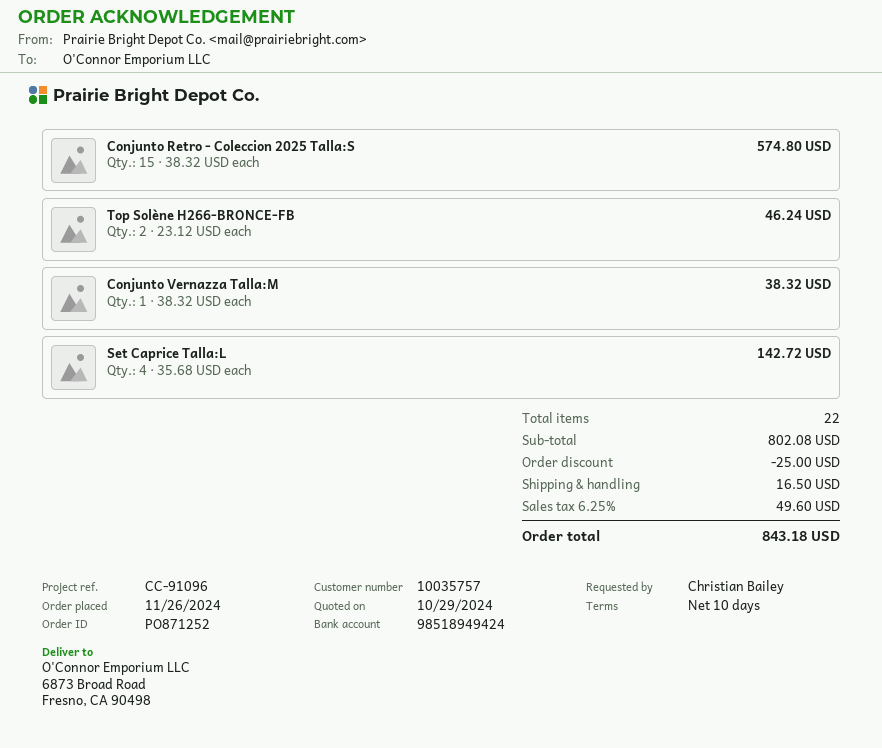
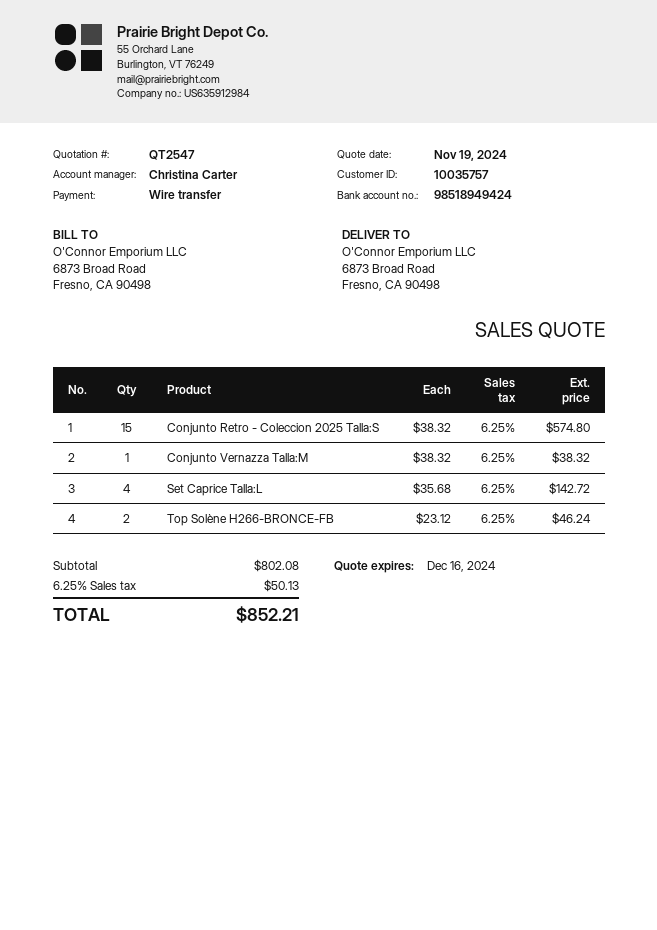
quote date: 2024-10-29 -> 2024-11-19
discount: 25.00 -> none
shipping: 16.50 -> none
tax: 6.25% = 49.60 -> 6.25% = 50.13
total: 843.18 -> 852.21

